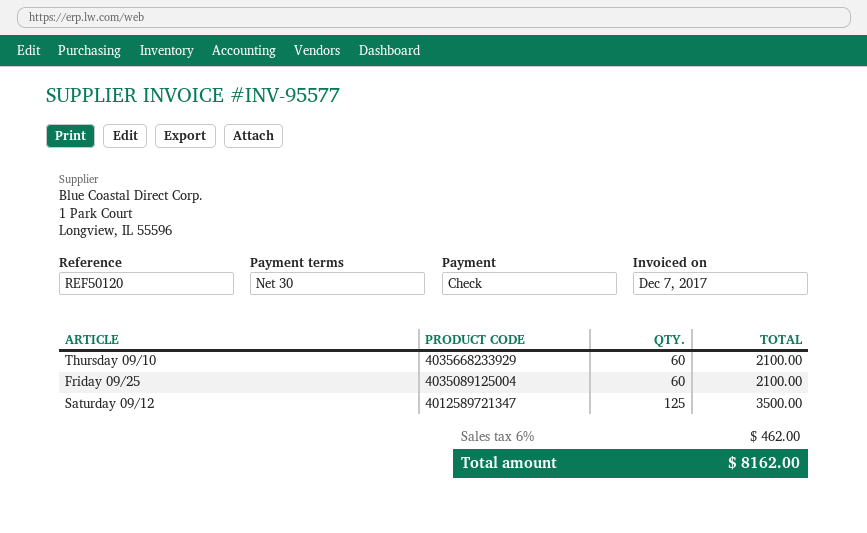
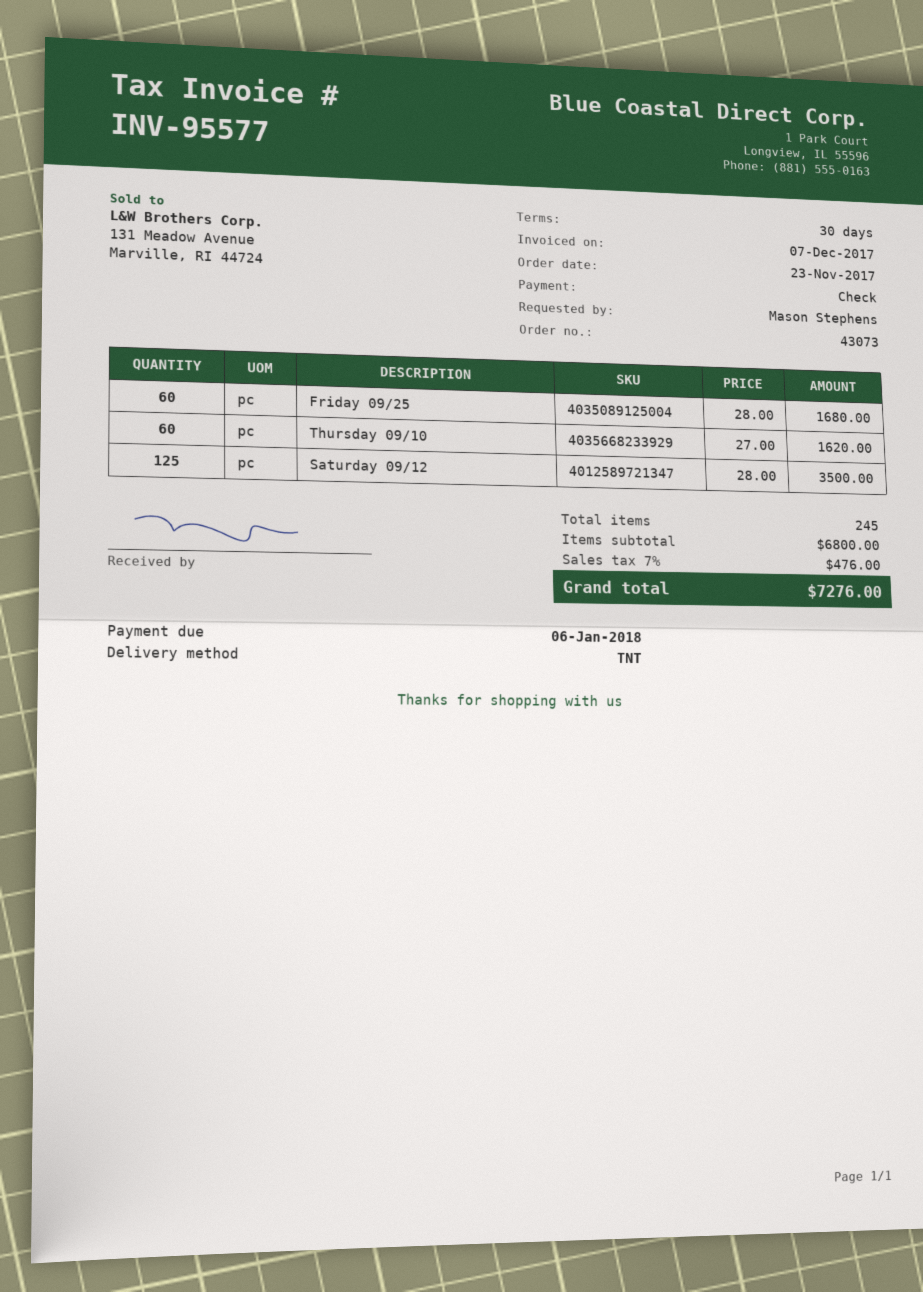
Thursday 09/10: 60 for 2100.00 -> 60 for 1620.00
Friday 09/25: 60 for 2100.00 -> 60 for 1680.00
tax: 6% = 462.00 -> 7% = 476.00
total: 8162.00 -> 7276.00

